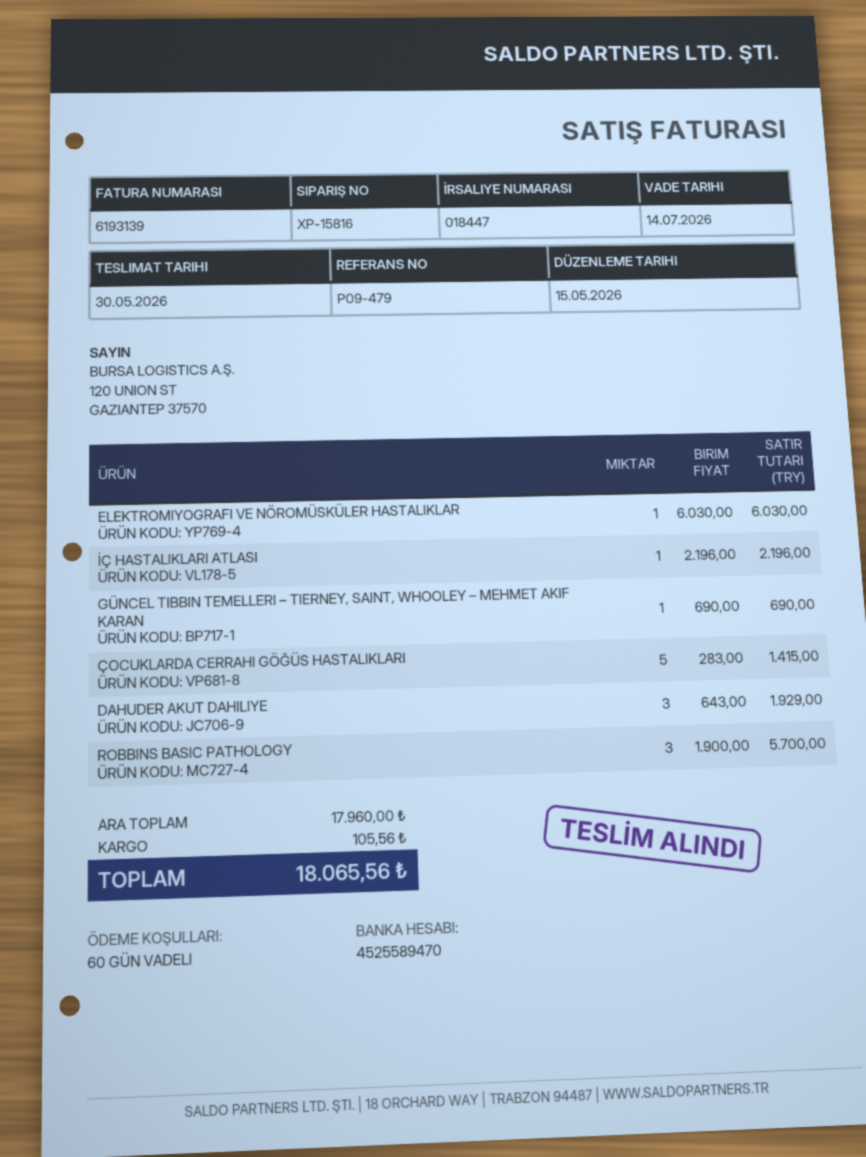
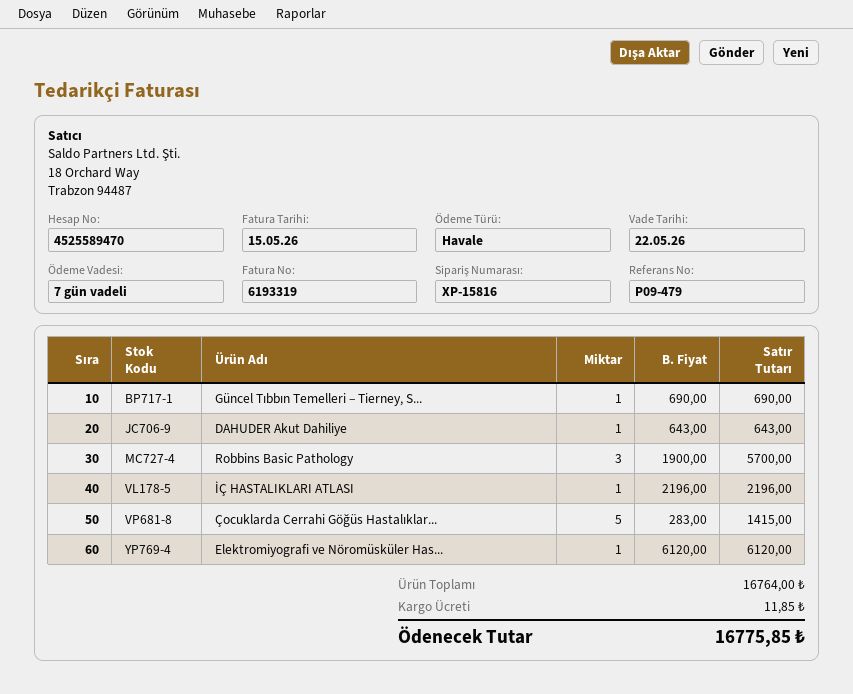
invoice number: 6193139 -> 6193319
payment terms: 60 days -> 7 days
due date: 2026-07-14 -> 2026-05-22
ELEKTROMIYOGRAFI VE NÖROMÜSKÜLER HASTALIKLAR: 1 x 6030.00 = 6030.00 -> 1 x 6120.00 = 6120.00
DAHUDER AKUT DAHILIYE: 3 x 643.00 = 1929.00 -> 1 x 643.00 = 643.00
subtotal: 17960.00 -> 16764.00
shipping: 105.56 -> 11.85
total: 18065.56 -> 16775.85

